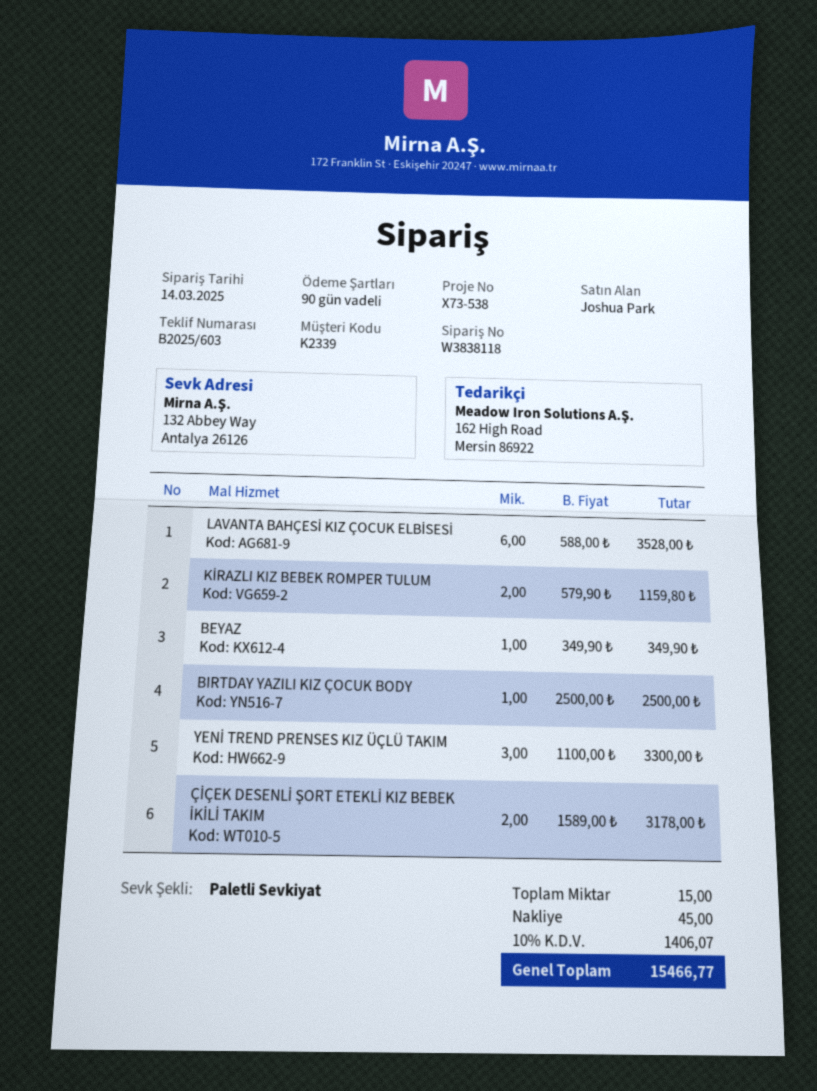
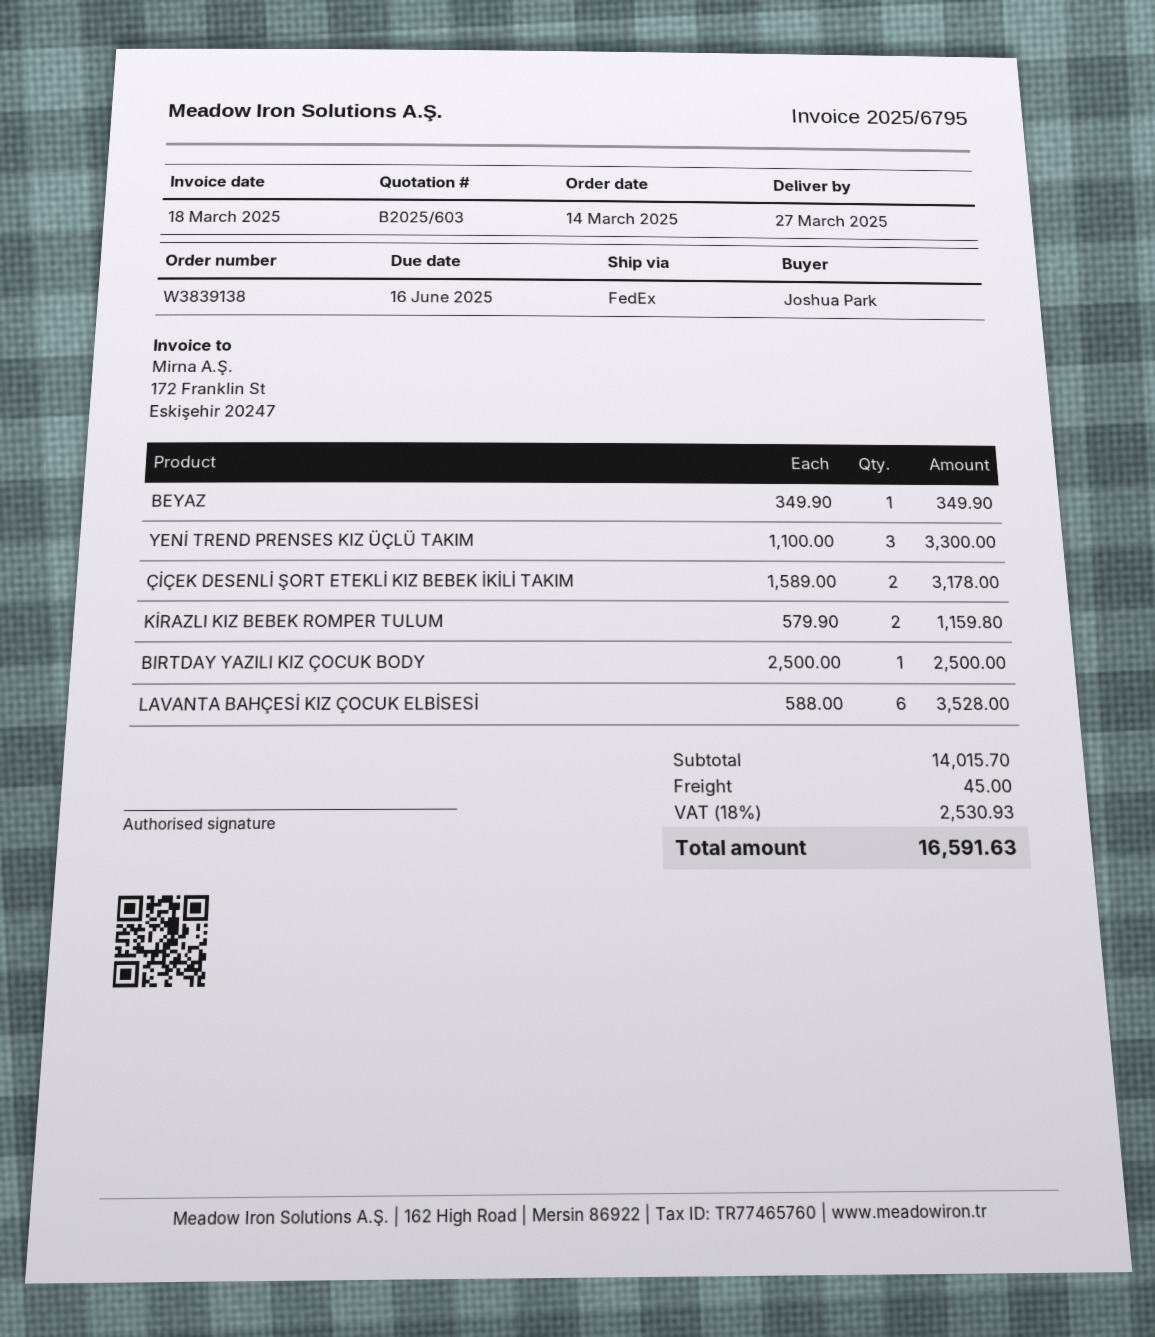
order number: W3838118 -> W3839138
shipping method: pallet freight -> FedEx
tax: 10% = 1406.07 -> 18% = 2530.93
total: 15466.77 -> 16591.63

